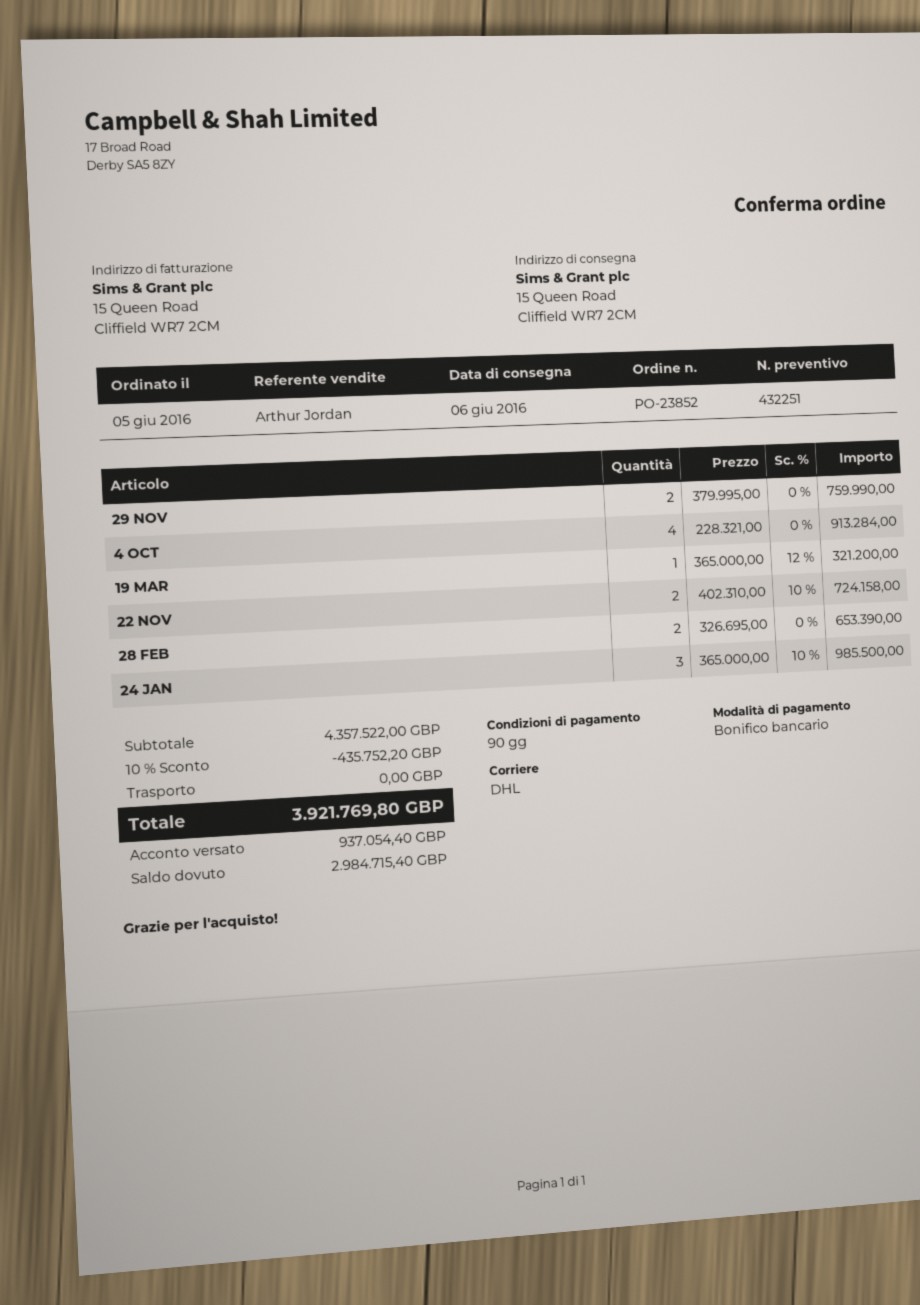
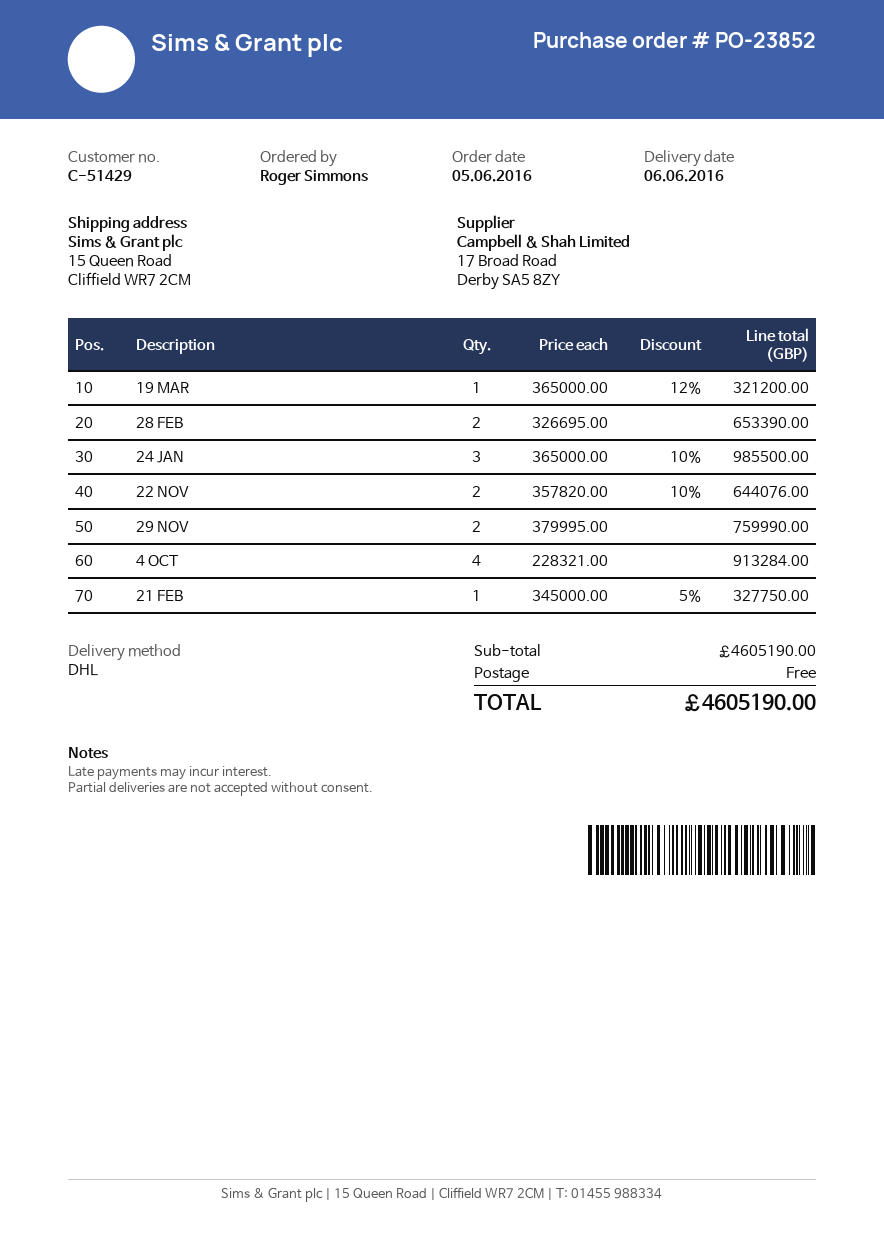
22 NOV: 2 x 402310.00 - 10% = 724158.00 -> 2 x 357820.00 - 10% = 644076.00
21 FEB: none -> 1 x 345000.00 - 5% = 327750.00
subtotal: 4357522.00 -> 4605190.00
discount: 10% = 435752.20 -> none
total: 3921769.80 -> 4605190.00

